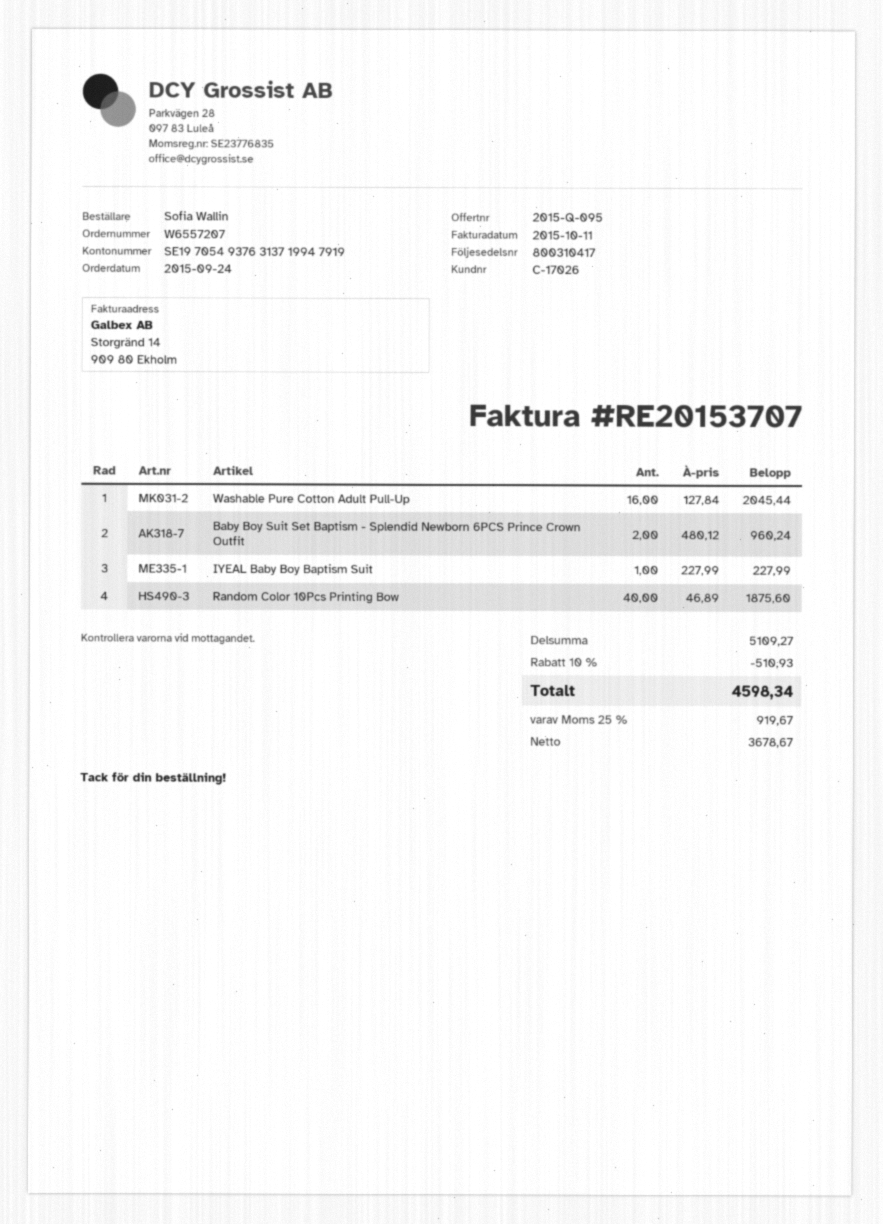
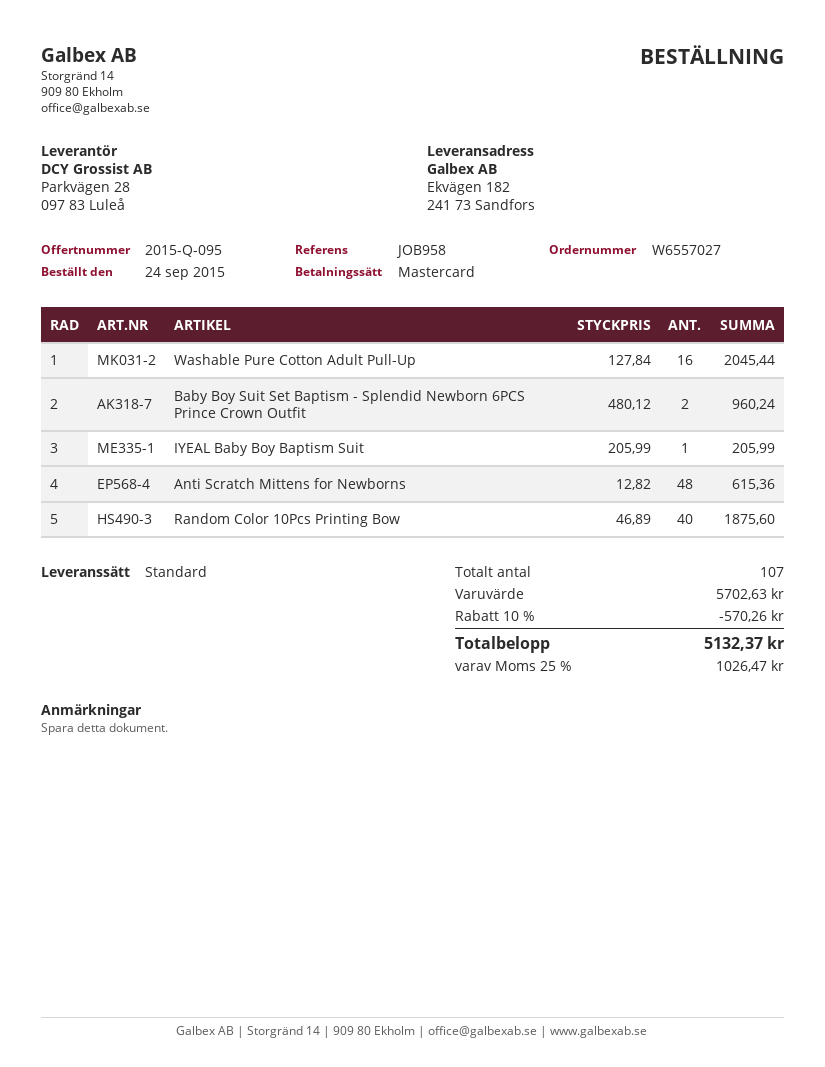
order number: W6557207 -> W6557027
IYEAL Baby Boy Baptism Suit: 1 x 227.99 = 227.99 -> 1 x 205.99 = 205.99
Anti Scratch Mittens for Newborns: none -> 48 x 12.82 = 615.36
subtotal: 5109.27 -> 5702.63
discount: 10% = 510.93 -> 10% = 570.26
tax: 25% = 919.67 -> 25% = 1026.47
total: 4598.34 -> 5132.37

